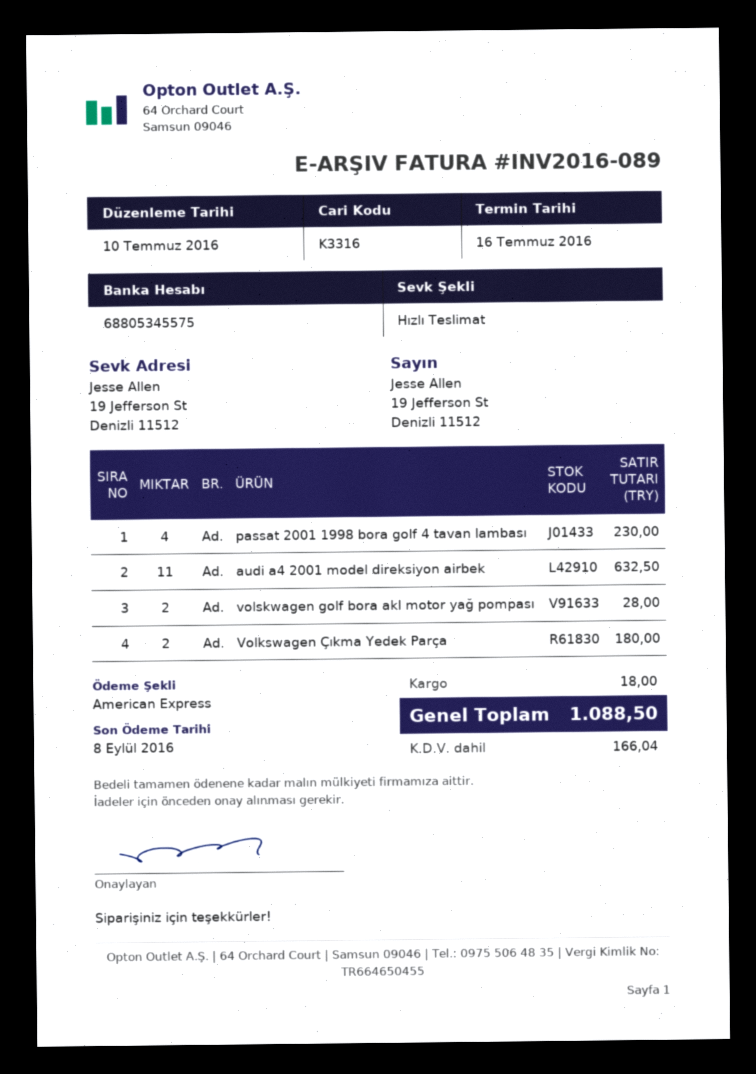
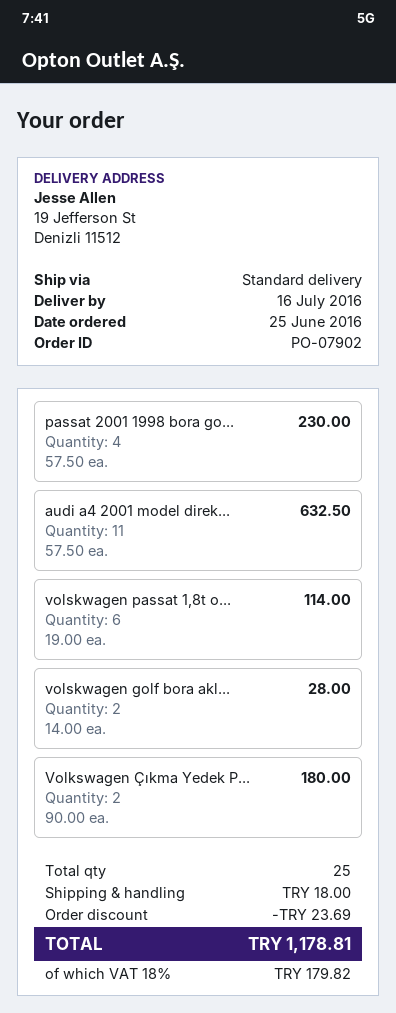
shipping method: express -> standard
volskwagen passat 1,8t o...: none -> 6 for 114.00
discount: none -> 23.69
tax: 166.04 -> 179.82
total: 1088.50 -> 1178.81

